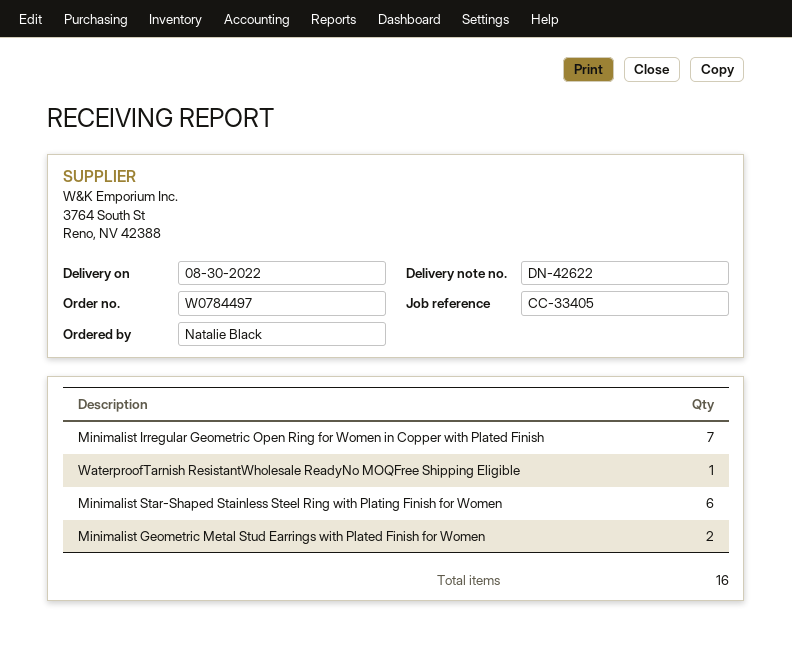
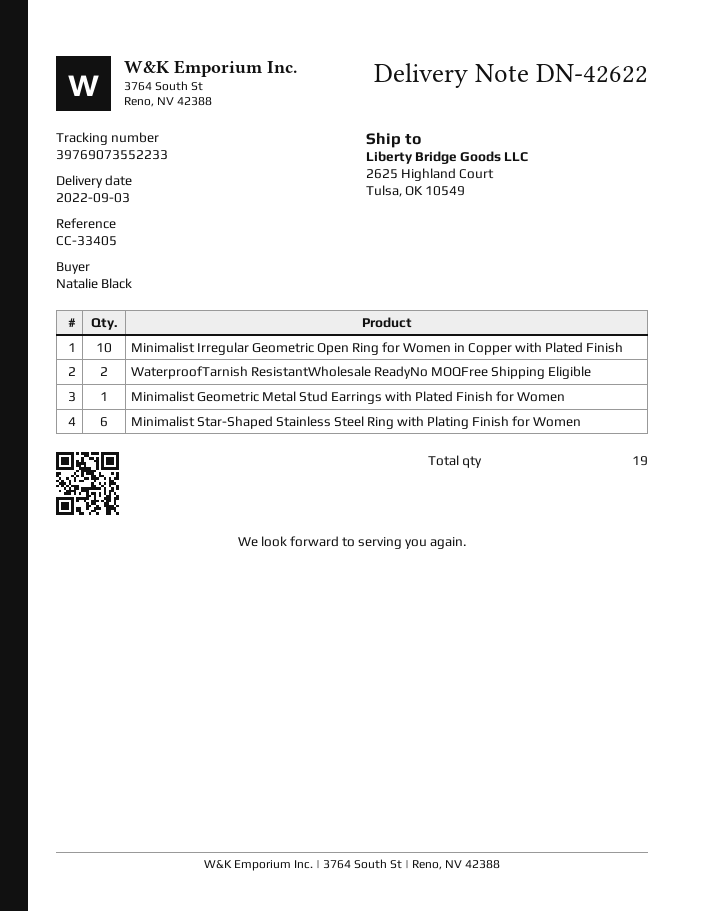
delivery date: 2022-08-30 -> 2022-09-03
Minimalist Irregular Geometric Open Ring for Women in Copper with Plated Finish: 7 -> 10
WaterproofTarnish ResistantWholesale ReadyNo MOQFree Shipping Eligible: 1 -> 2
Minimalist Geometric Metal Stud Earrings with Plated Finish for Women: 2 -> 1
total quantity: 16 -> 19

